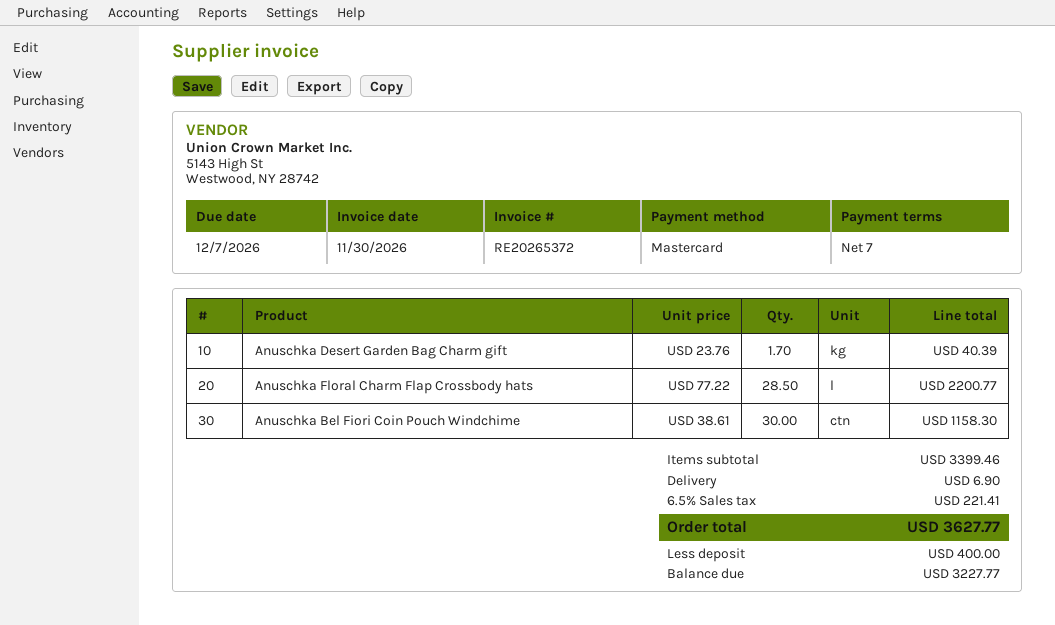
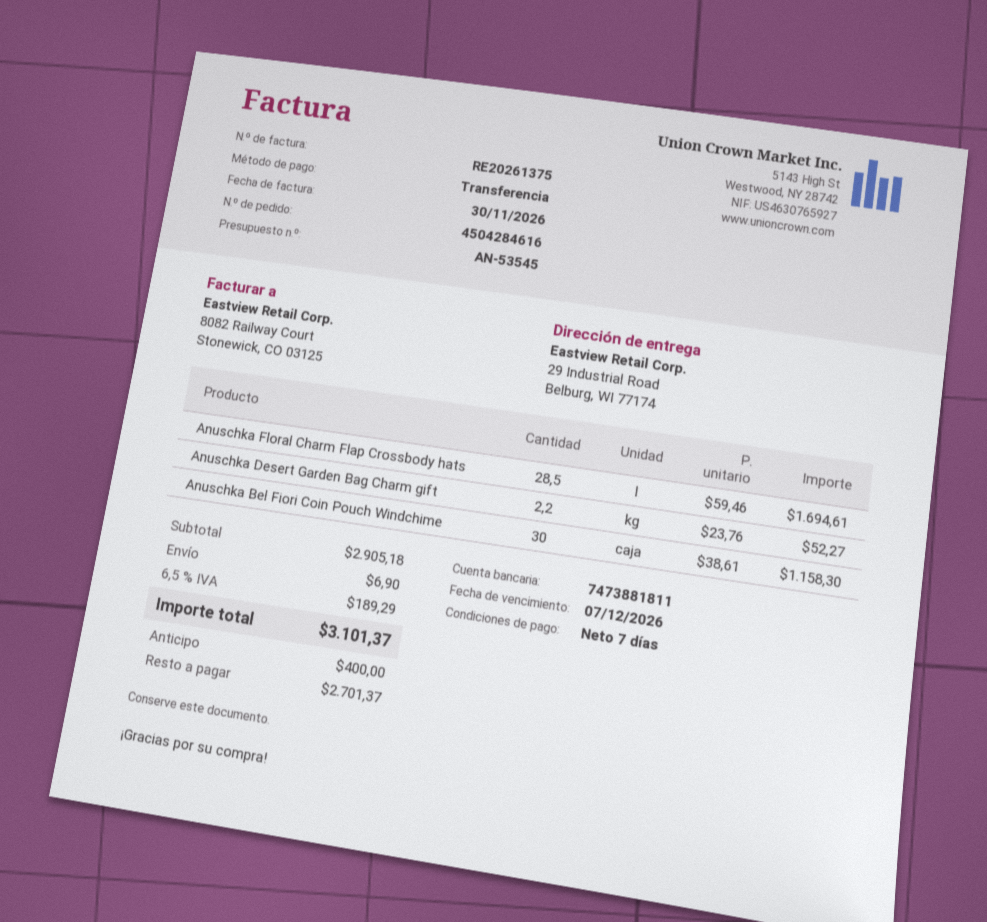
invoice number: RE20265372 -> RE20261375
payment method: Mastercard -> bank transfer
Anuschka Desert Garden Bag Charm gift: 1.7 x 23.76 = 40.39 -> 2.2 x 23.76 = 52.27
Anuschka Floral Charm Flap Crossbody hats: 28.5 x 77.22 = 2200.77 -> 28.5 x 59.46 = 1694.61
subtotal: 3399.46 -> 2905.18
tax: 6.5% = 221.41 -> 6.5% = 189.29
total: 3627.77 -> 3101.37
balance: 3227.77 -> 2701.37

